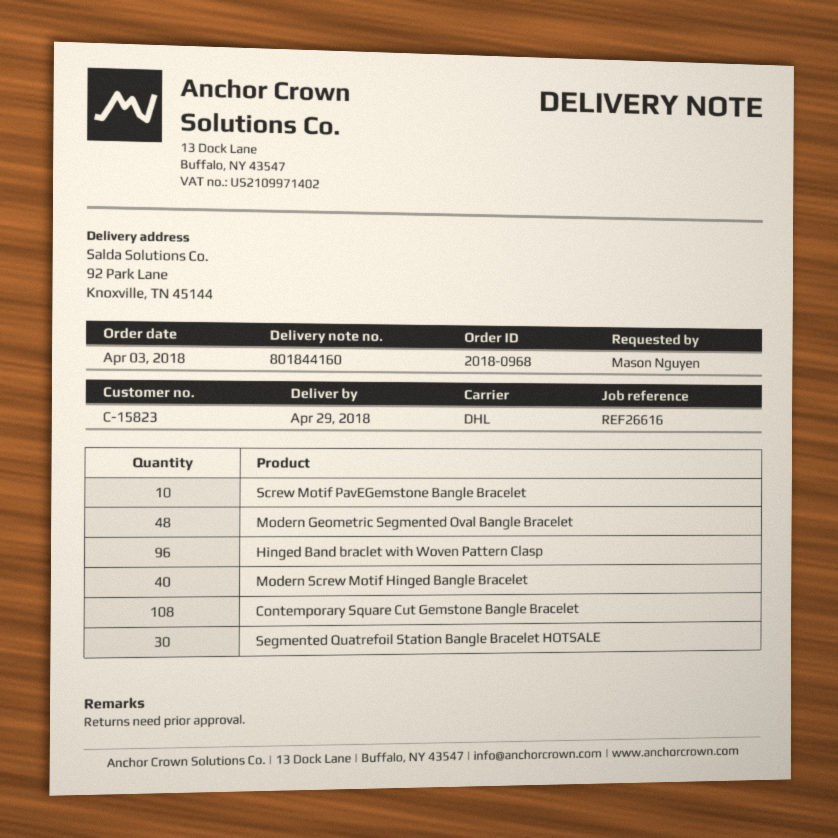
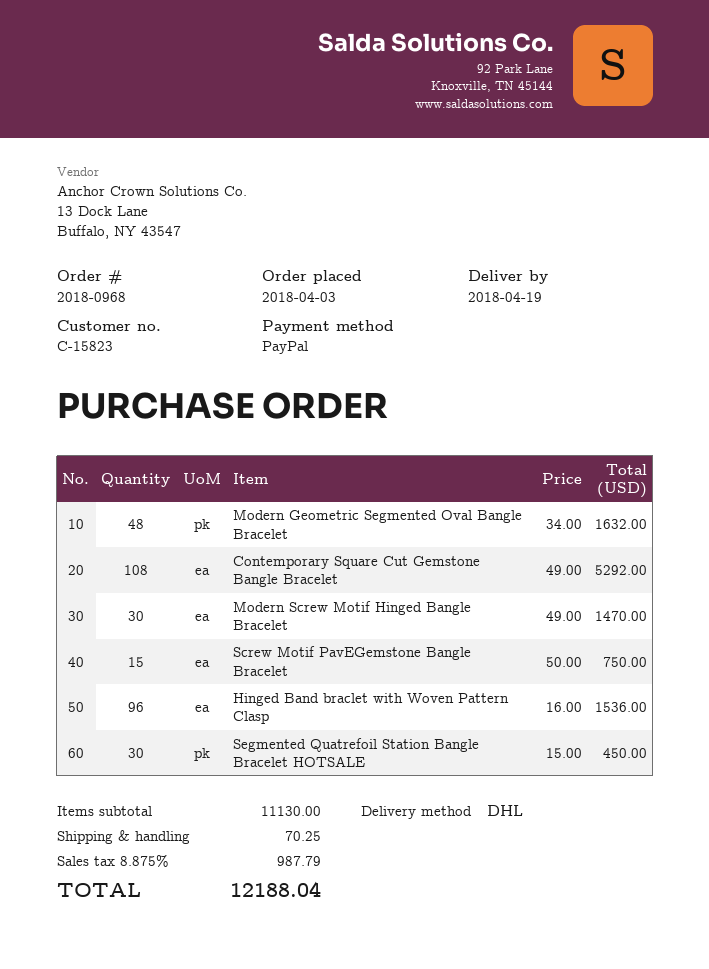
delivery date: 2018-04-29 -> 2018-04-19
Screw Motif PavEGemstone Bangle Bracelet: 10 -> 15
Modern Screw Motif Hinged Bangle Bracelet: 40 -> 30

